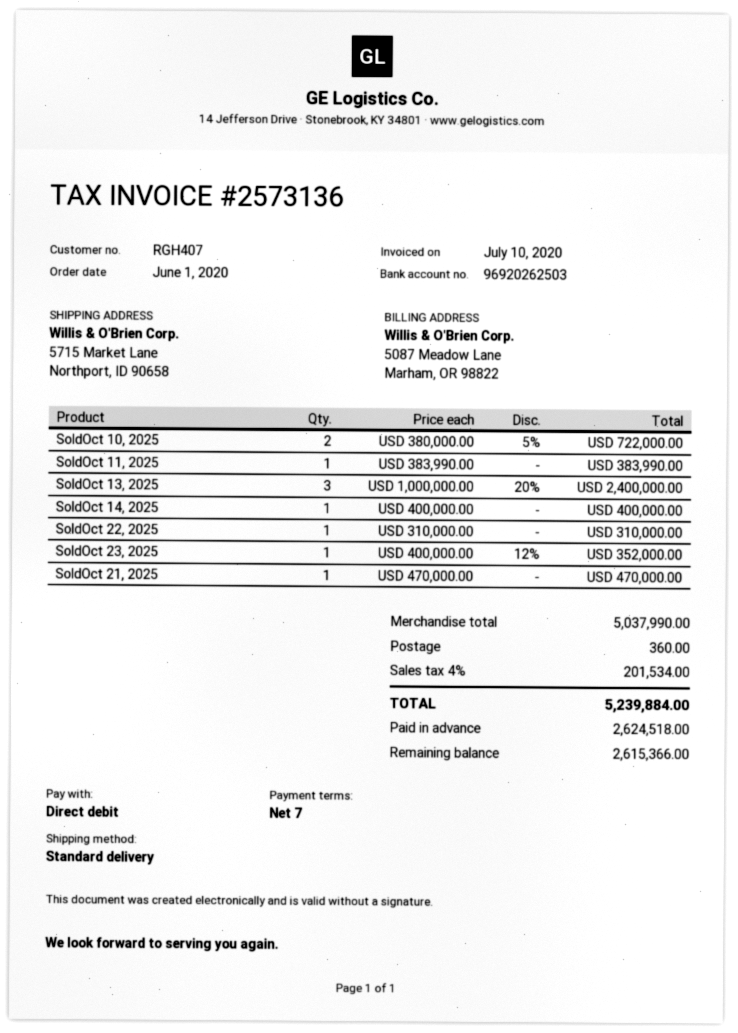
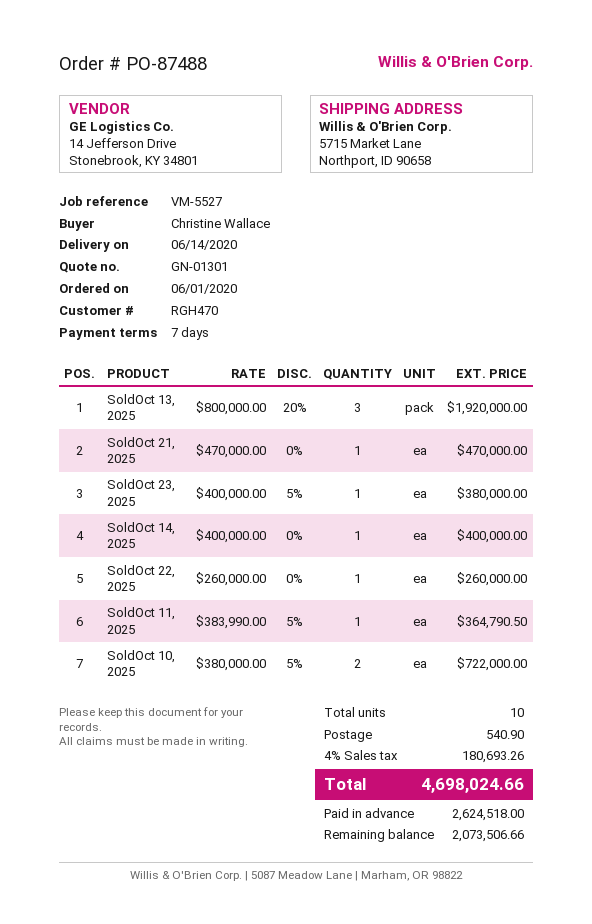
customer number: RGH407 -> RGH470
SoldOct 11, 2025: 1 x 383990.00 = 383990.00 -> 1 x 383990.00 - 5% = 364790.50
SoldOct 13, 2025: 3 x 1000000.00 - 20% = 2400000.00 -> 3 x 800000.00 - 20% = 1920000.00
SoldOct 22, 2025: 1 x 310000.00 = 310000.00 -> 1 x 260000.00 = 260000.00
SoldOct 23, 2025: 1 x 400000.00 - 12% = 352000.00 -> 1 x 400000.00 - 5% = 380000.00
shipping: 360.00 -> 540.90
tax: 4% = 201534.00 -> 4% = 180693.26
total: 5239884.00 -> 4698024.66
balance: 2615366.00 -> 2073506.66

